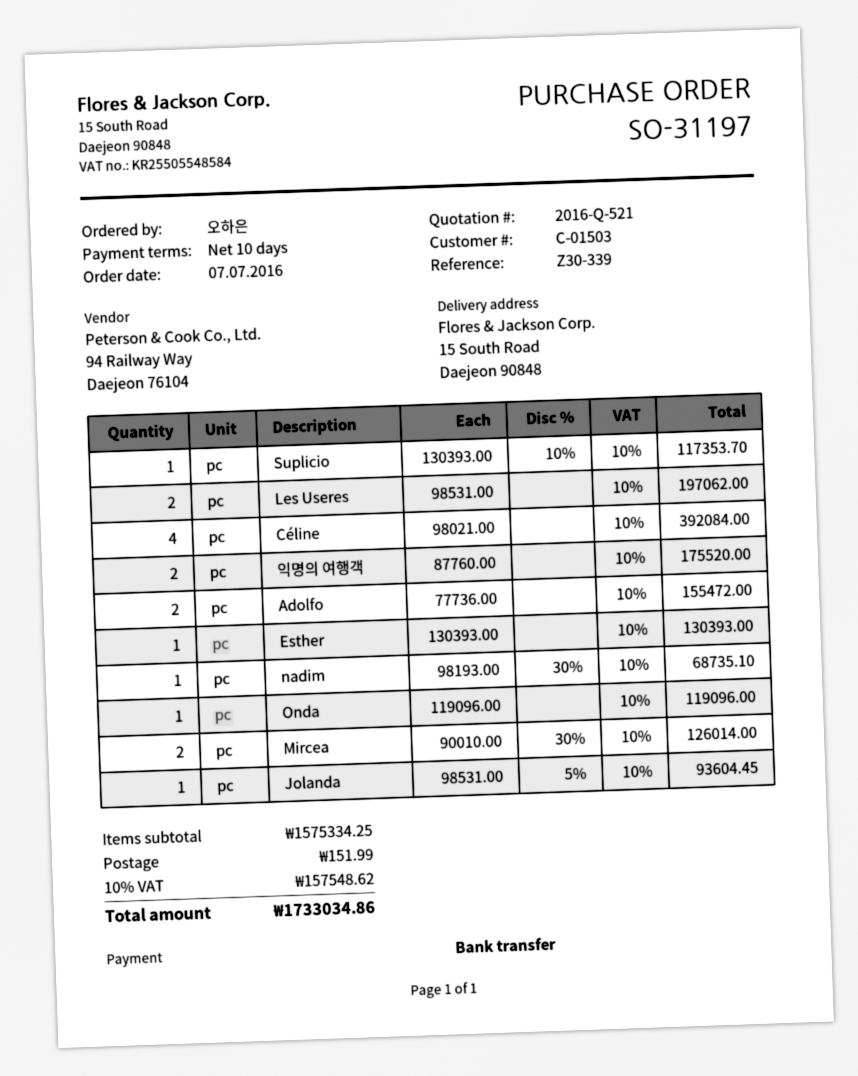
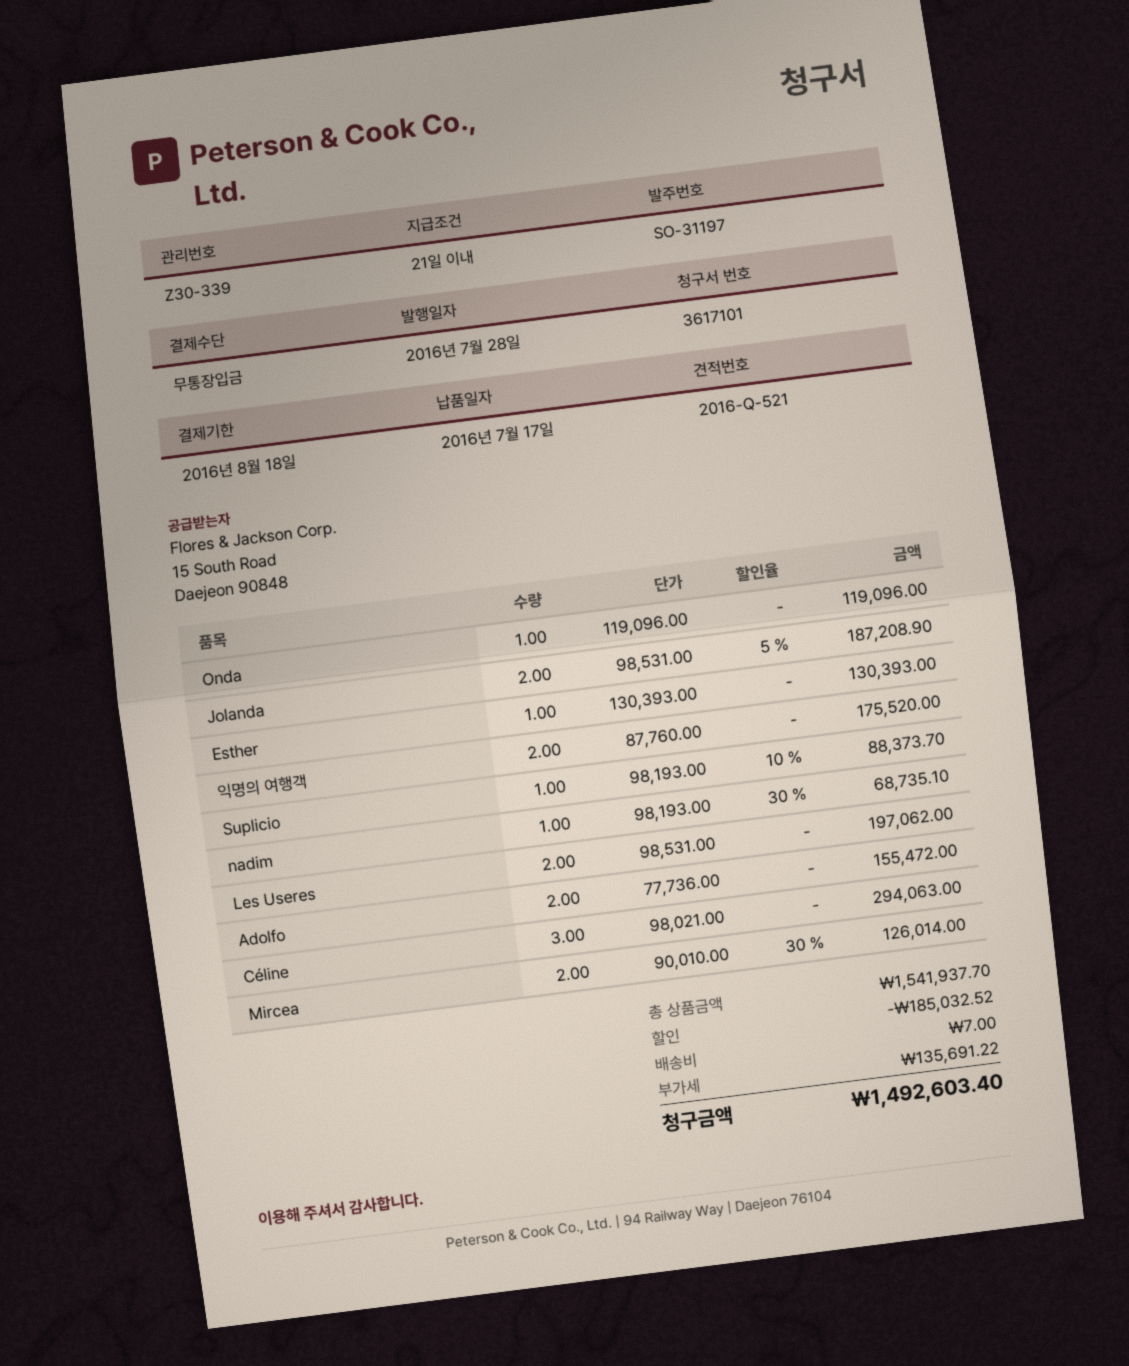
payment terms: 10 days -> 21 days
Suplicio: 1 x 130393.00 - 10% = 117353.70 -> 1 x 98193.00 - 10% = 88373.70
Céline: 4 x 98021.00 = 392084.00 -> 3 x 98021.00 = 294063.00
Jolanda: 1 x 98531.00 - 5% = 93604.45 -> 2 x 98531.00 - 5% = 187208.90
subtotal: 1575334.25 -> 1541937.70
discount: none -> 185032.52
shipping: 151.99 -> 7.00
tax: 157548.62 -> 135691.22
total: 1733034.86 -> 1492603.40

